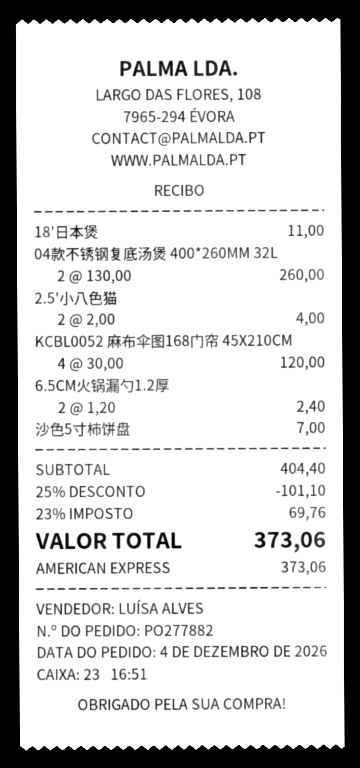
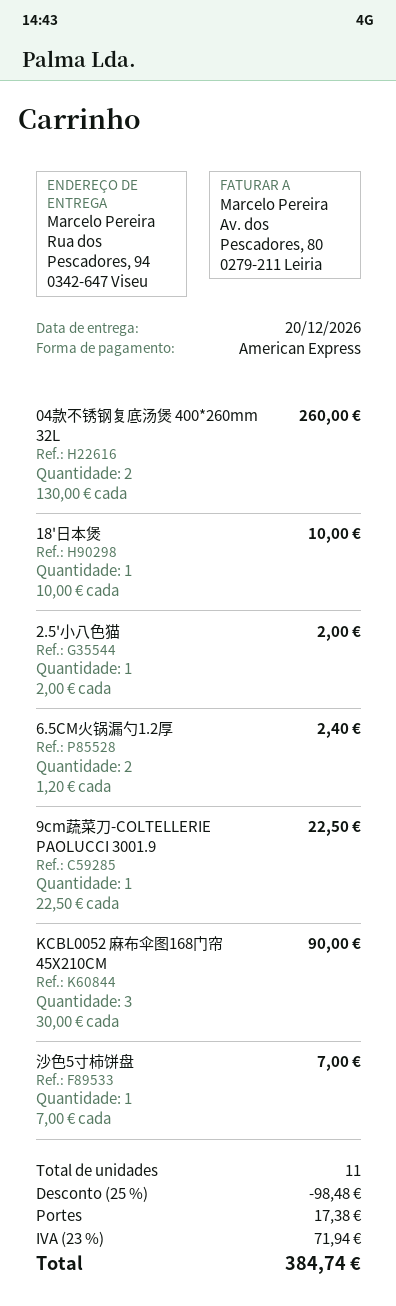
18'日本煲: 1 x 11.00 = 11.00 -> 1 x 10.00 = 10.00
2.5'小八色猫: 2 x 2.00 = 4.00 -> 1 x 2.00 = 2.00
KCBL0052 麻布伞图168门帘 45X210CM: 4 x 30.00 = 120.00 -> 3 x 30.00 = 90.00
9cm蔬菜刀-COLTELLERIE PAOLUCCI 3001.9: none -> 1 x 22.50 = 22.50
discount: 25% = 101.10 -> 25% = 98.48
shipping: none -> 17.38
tax: 23% = 69.76 -> 23% = 71.94
total: 373.06 -> 384.74

